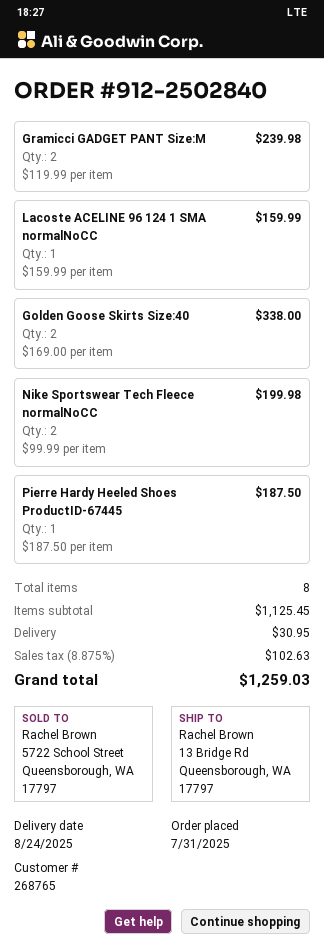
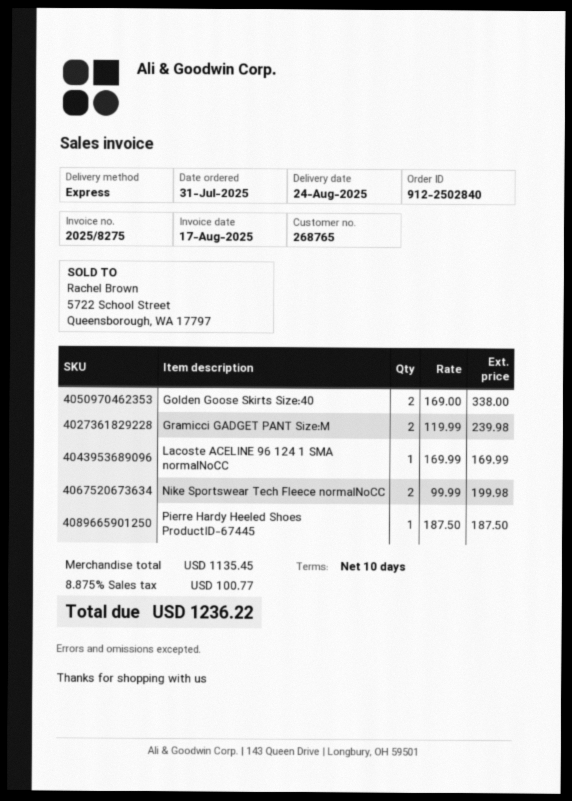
Lacoste ACELINE 96 124 1 SMA normalNoCC: 1 x 159.99 = 159.99 -> 1 x 169.99 = 169.99
subtotal: 1125.45 -> 1135.45
shipping: 30.95 -> none
tax: 8.875% = 102.63 -> 8.875% = 100.77
total: 1259.03 -> 1236.22

